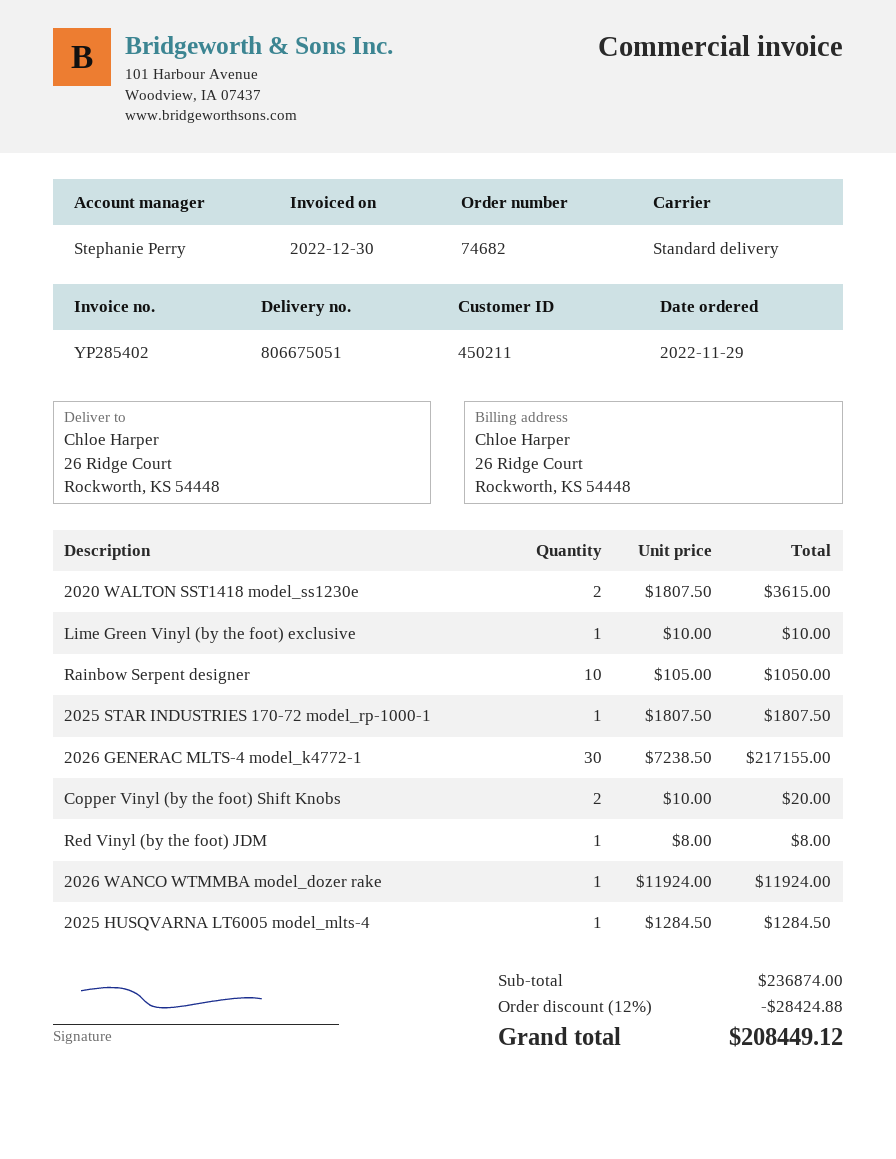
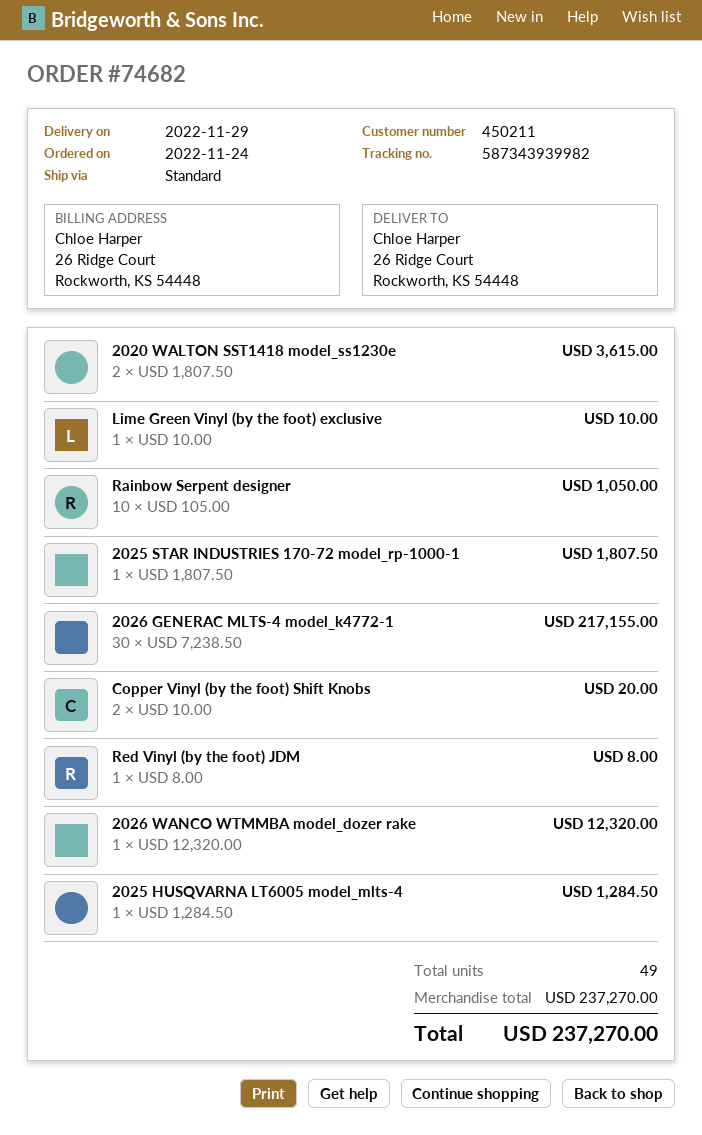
order date: 2022-11-29 -> 2022-11-24
2026 WANCO WTMMBA model_dozer rake: 1 x 11924.00 = 11924.00 -> 1 x 12320.00 = 12320.00
subtotal: 236874.00 -> 237270.00
discount: 12% = 28424.88 -> none
total: 208449.12 -> 237270.00

